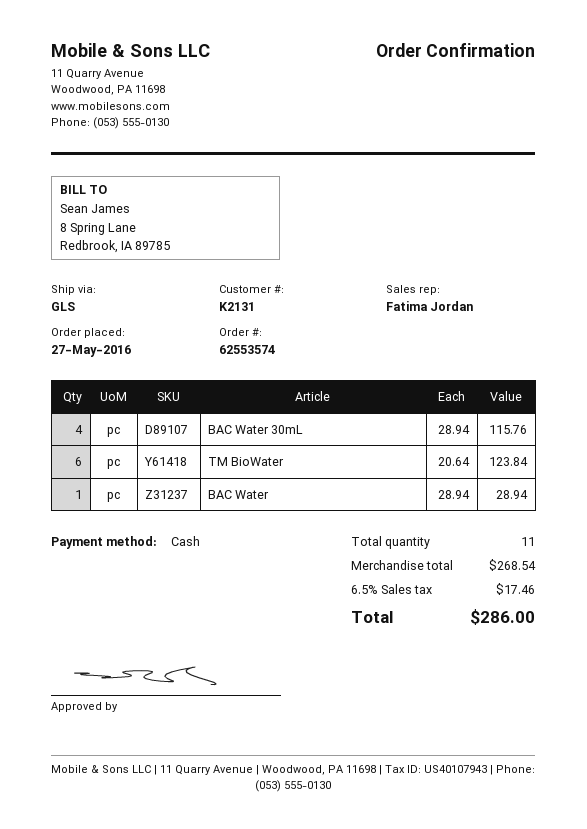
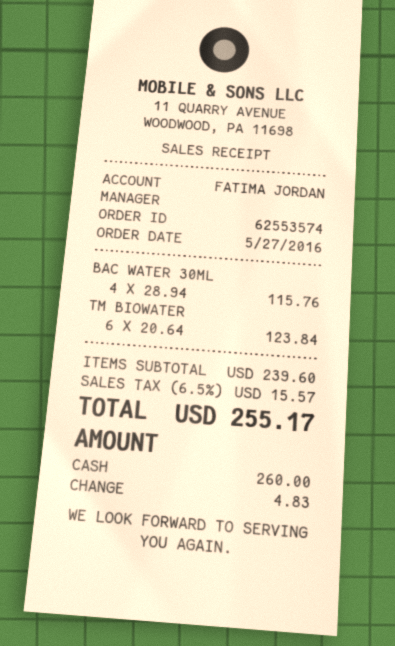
BAC Water: 1 x 28.94 = 28.94 -> none
subtotal: 268.54 -> 239.60
tax: 6.5% = 17.46 -> 6.5% = 15.57
total: 286.00 -> 255.17

